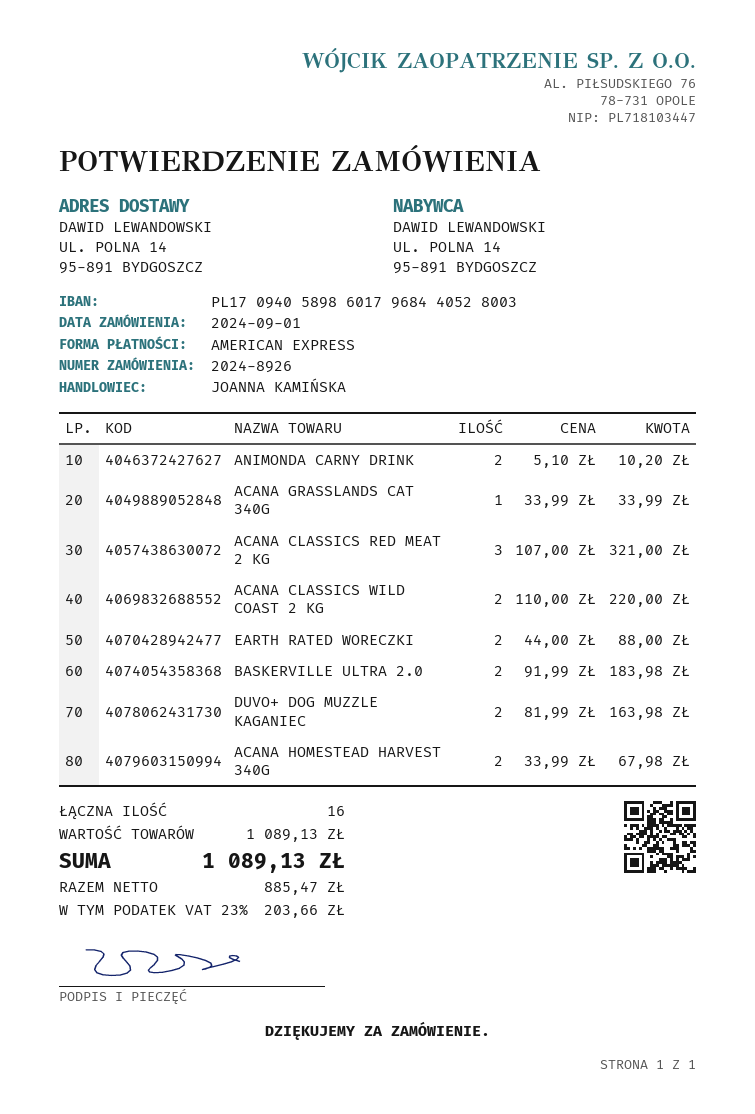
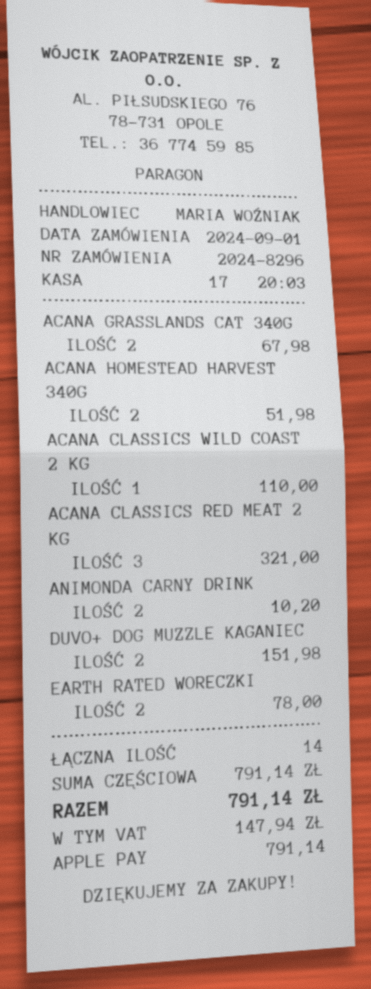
order number: 2024-8926 -> 2024-8296
sales rep: JOANNA KAMIŃSKA -> MARIA WOŹNIAK
payment method: American Express -> Apple Pay
ACANA GRASSLANDS CAT 340G: 1 for 33.99 -> 2 for 67.98
ACANA CLASSICS WILD COAST 2 KG: 2 for 220.00 -> 1 for 110.00
EARTH RATED WORECZKI: 2 for 88.00 -> 2 for 78.00
BASKERVILLE ULTRA 2.0: 2 for 183.98 -> none
DUVO+ DOG MUZZLE KAGANIEC: 2 for 163.98 -> 2 for 151.98
ACANA HOMESTEAD HARVEST 340G: 2 for 67.98 -> 2 for 51.98
total quantity: 16 -> 14
subtotal: 1089.13 -> 791.14
tax: 203.66 -> 147.94
total: 1089.13 -> 791.14

